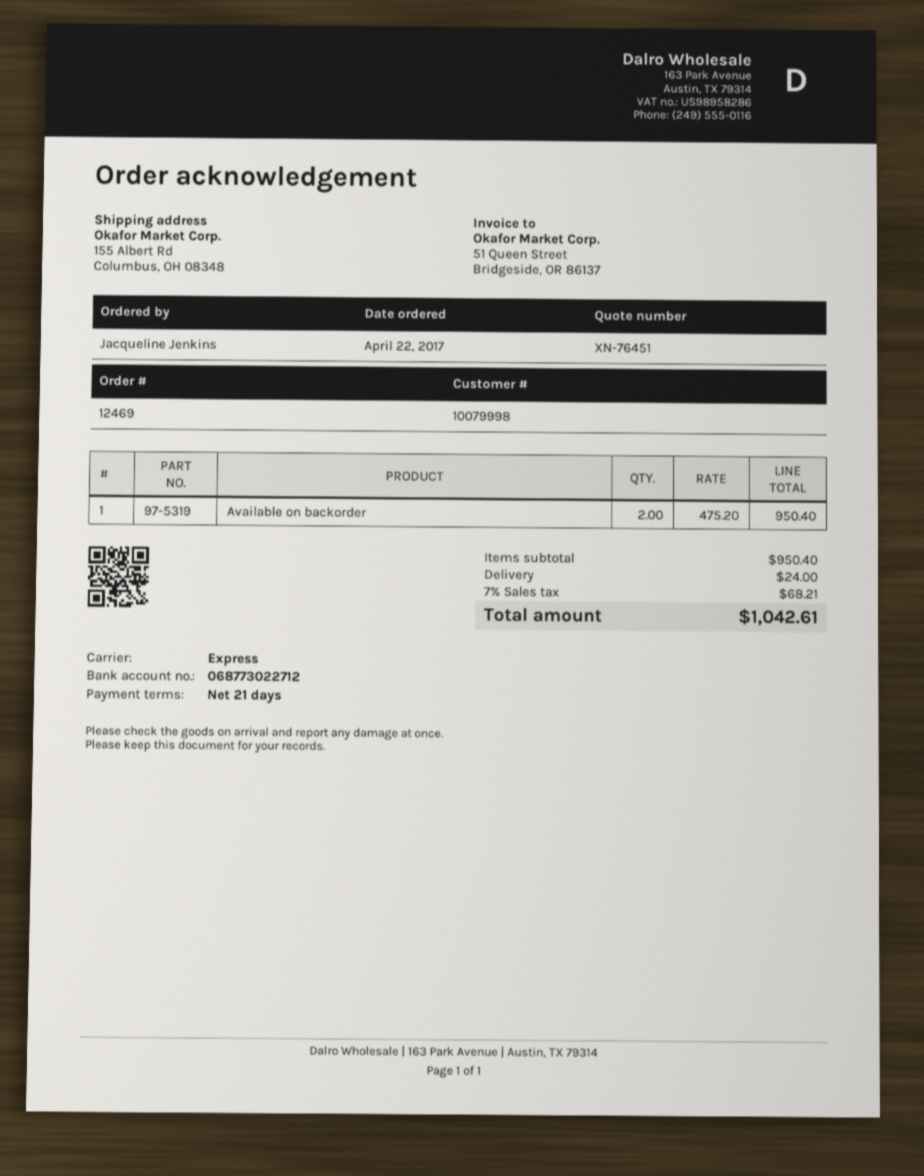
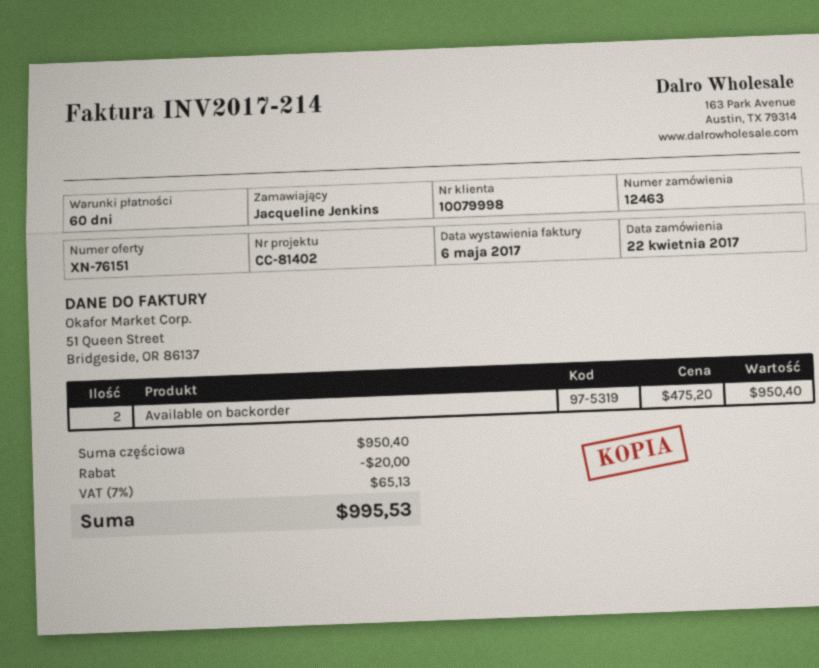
quote number: XN-76451 -> XN-76151
order number: 12469 -> 12463
payment terms: 21 days -> 60 days
discount: none -> 20.00
shipping: 24.00 -> none
tax: 7% = 68.21 -> 7% = 65.13
total: 1042.61 -> 995.53

